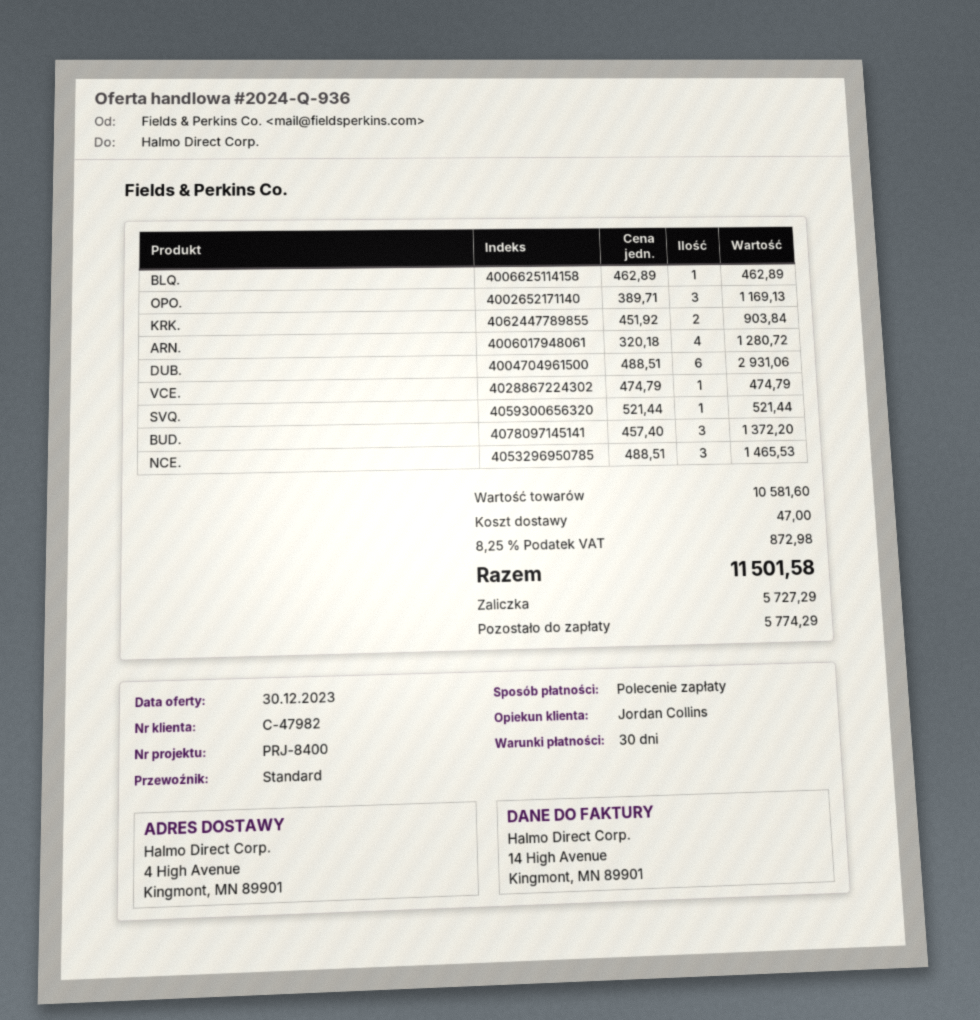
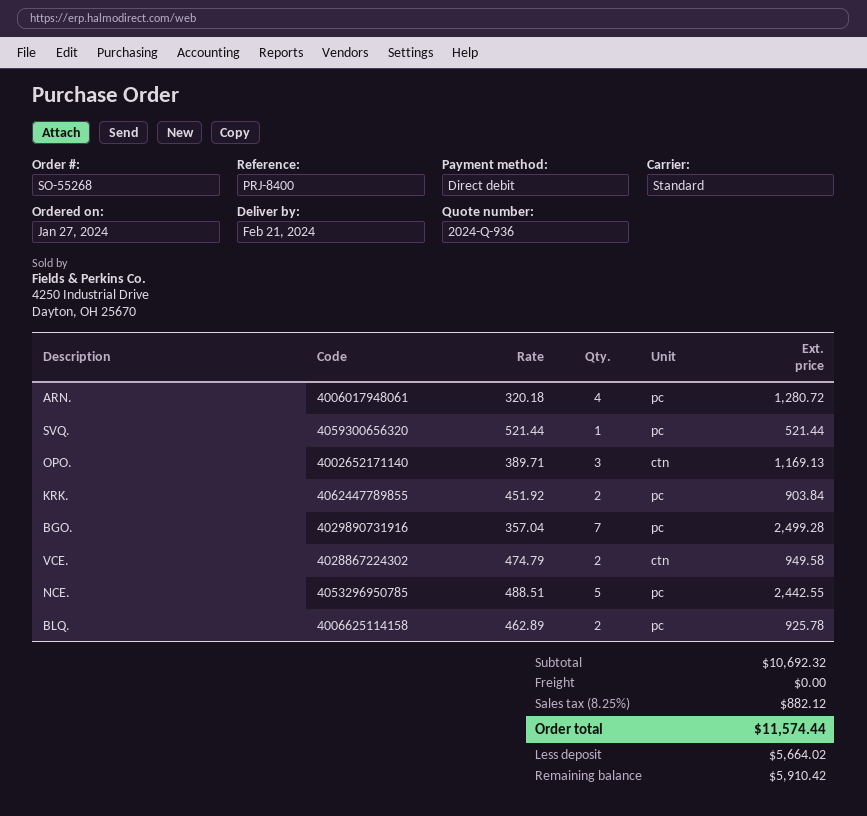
BLQ.: 1 x 462.89 = 462.89 -> 2 x 462.89 = 925.78
DUB.: 6 x 488.51 = 2931.06 -> none
VCE.: 1 x 474.79 = 474.79 -> 2 x 474.79 = 949.58
BUD.: 3 x 457.40 = 1372.20 -> none
NCE.: 3 x 488.51 = 1465.53 -> 5 x 488.51 = 2442.55
BGO.: none -> 7 x 357.04 = 2499.28
subtotal: 10581.60 -> 10692.32
shipping: 47.00 -> 0.00
tax: 8.25% = 872.98 -> 8.25% = 882.12
total: 11501.58 -> 11574.44
deposit: 5727.29 -> 5664.02
balance: 5774.29 -> 5910.42

